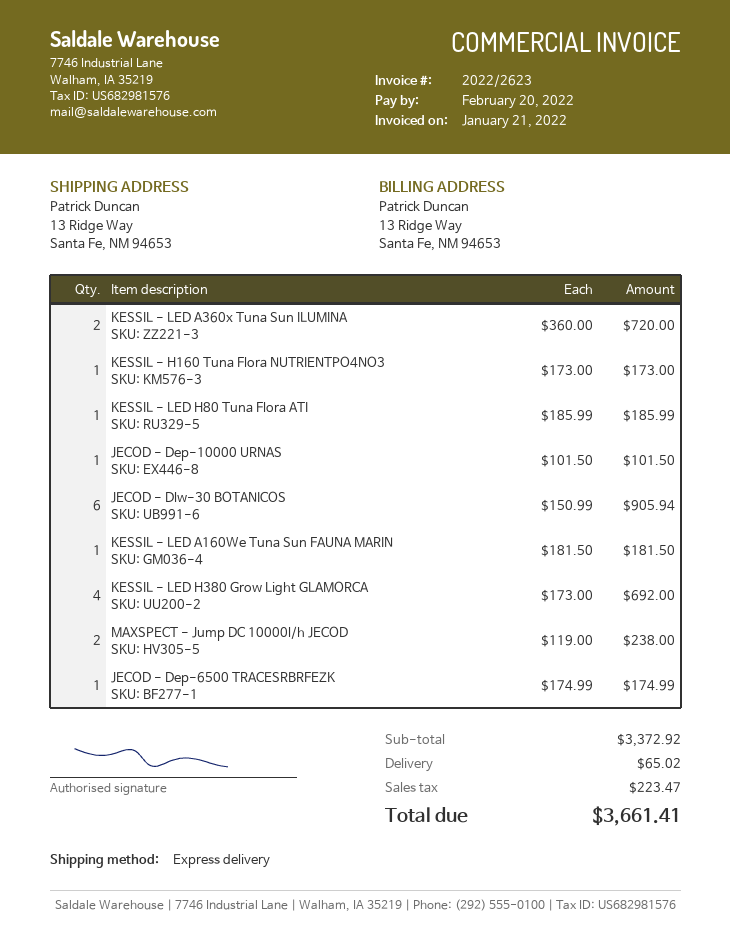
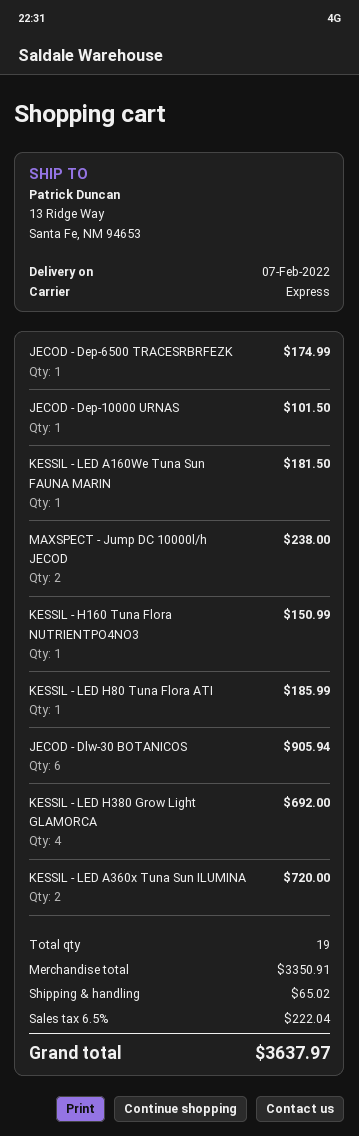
KESSIL - H160 Tuna Flora NUTRIENTPO4NO3: 1 for 173.00 -> 1 for 150.99
subtotal: 3372.92 -> 3350.91
tax: 223.47 -> 222.04
total: 3661.41 -> 3637.97

